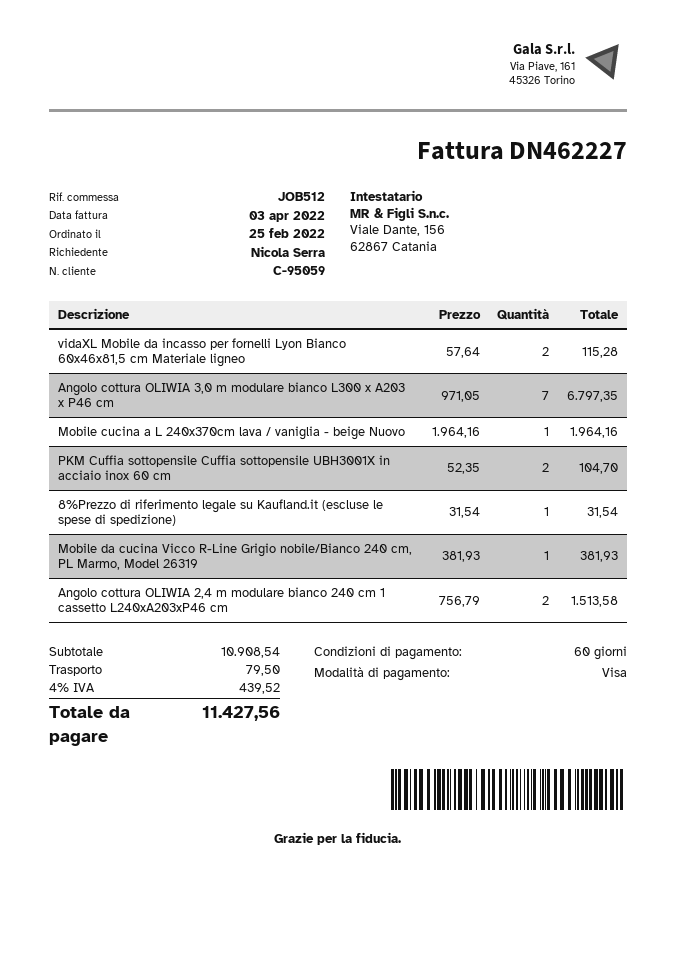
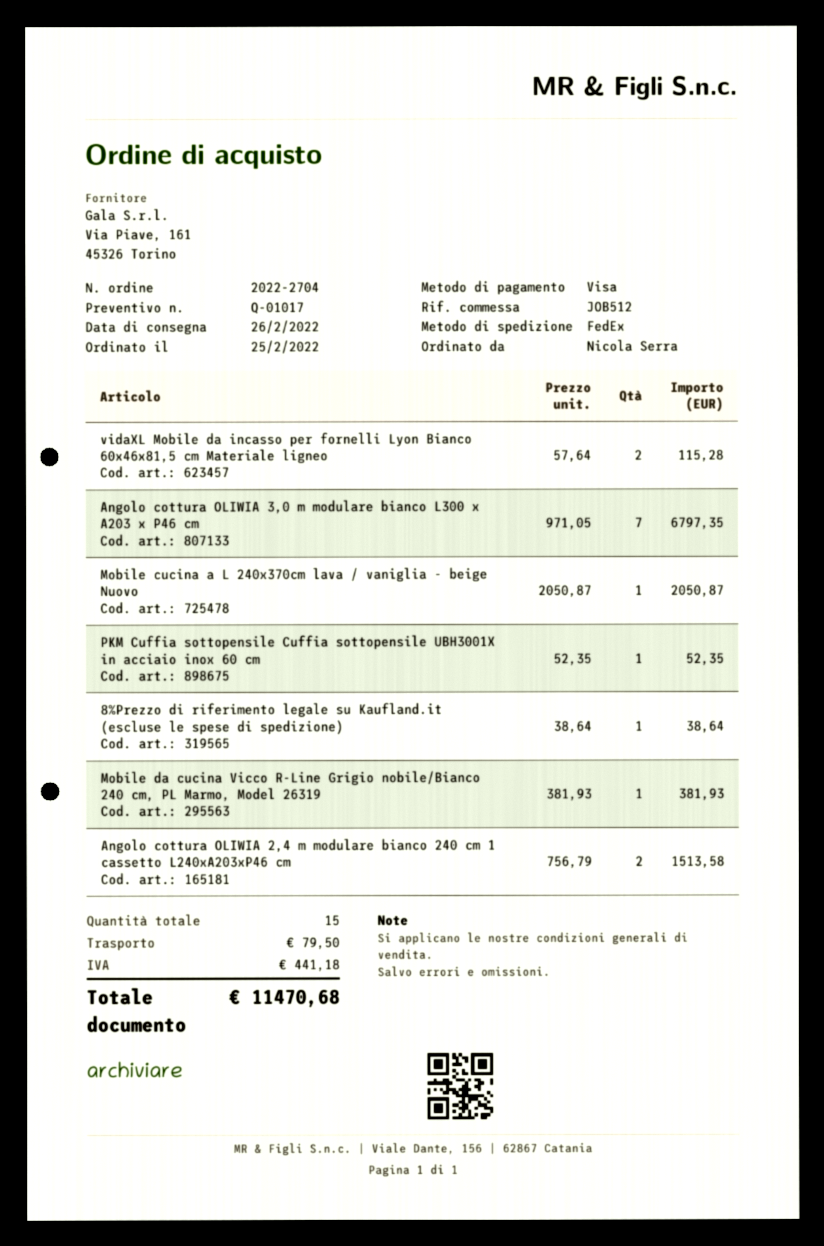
Mobile cucina a L 240x370cm lava / vaniglia - beige Nuovo: 1 x 1964.16 = 1964.16 -> 1 x 2050.87 = 2050.87
PKM Cuffia sottopensile Cuffia sottopensile UBH3001X in acciaio inox 60 cm: 2 x 52.35 = 104.70 -> 1 x 52.35 = 52.35
8%Prezzo di riferimento legale su Kaufland.it (escluse le spese di spedizione): 1 x 31.54 = 31.54 -> 1 x 38.64 = 38.64
tax: 439.52 -> 441.18
total: 11427.56 -> 11470.68

